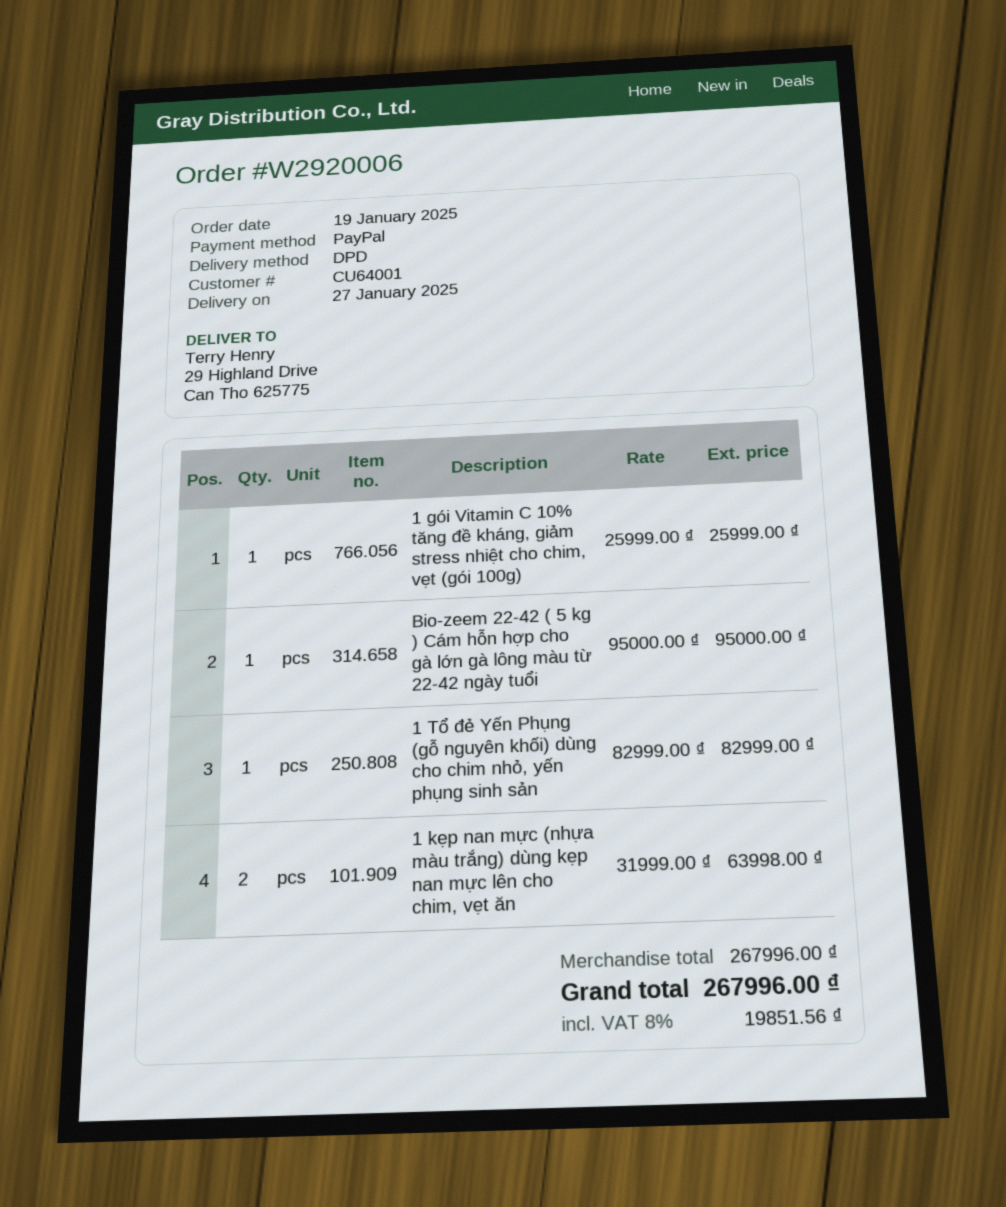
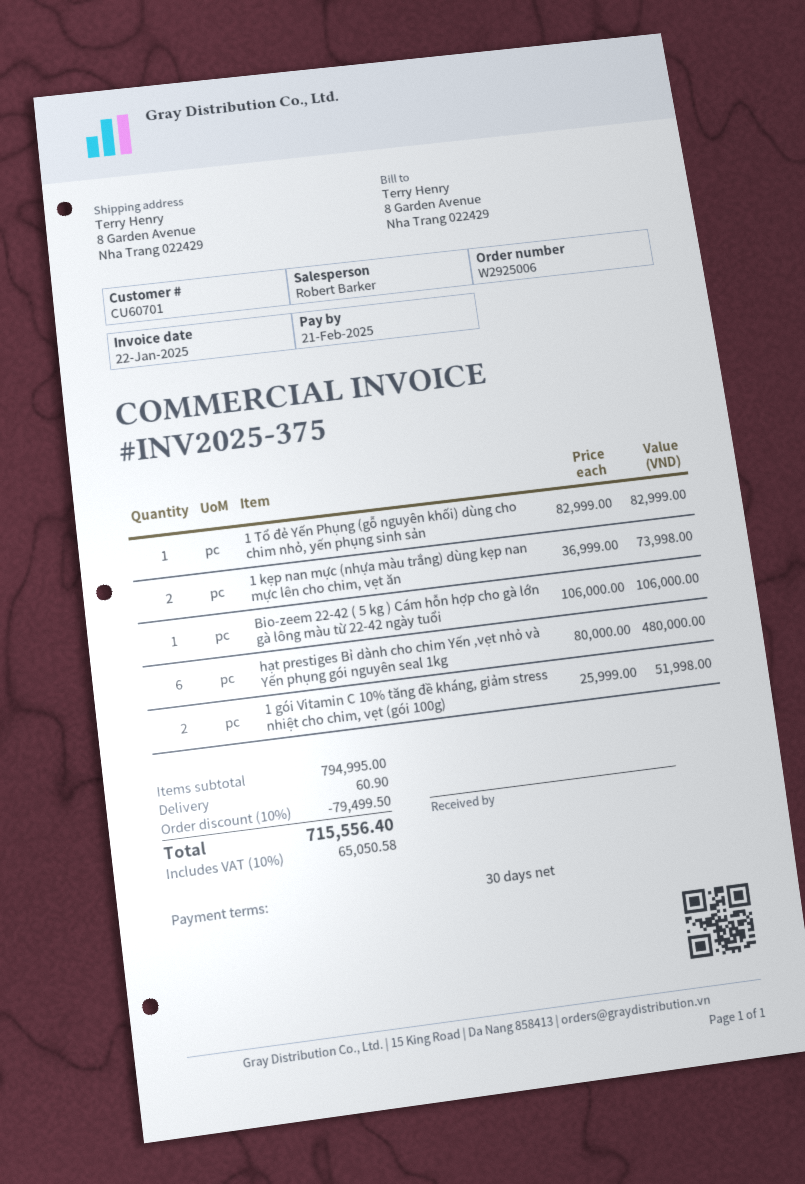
order number: W2920006 -> W2925006
customer number: CU64001 -> CU60701
ship to: 29 Highland Drive, Can Tho 625775 -> 8 Garden Avenue, Nha Trang 022429
1 gói Vitamin C 10% tăng đề kháng, giảm stress nhiệt cho chim, vẹt (gói 100g): 1 x 25999.00 = 25999.00 -> 2 x 25999.00 = 51998.00
Bio-zeem 22-42 ( 5 kg ) Cám hỗn hợp cho gà lớn gà lông màu từ 22-42 ngày tuổi: 1 x 95000.00 = 95000.00 -> 1 x 106000.00 = 106000.00
1 kẹp nan mực (nhựa màu trắng) dùng kẹp nan mực lên cho chim, vẹt ăn: 2 x 31999.00 = 63998.00 -> 2 x 36999.00 = 73998.00
hạt prestiges Bỉ dành cho chim Yến ,vẹt nhỏ và Yến phụng gói nguyên seal 1kg: none -> 6 x 80000.00 = 480000.00
subtotal: 267996.00 -> 794995.00
discount: none -> 10% = 79499.50
shipping: none -> 60.90
tax: 8% = 19851.56 -> 10% = 65050.58
total: 267996.00 -> 715556.40

